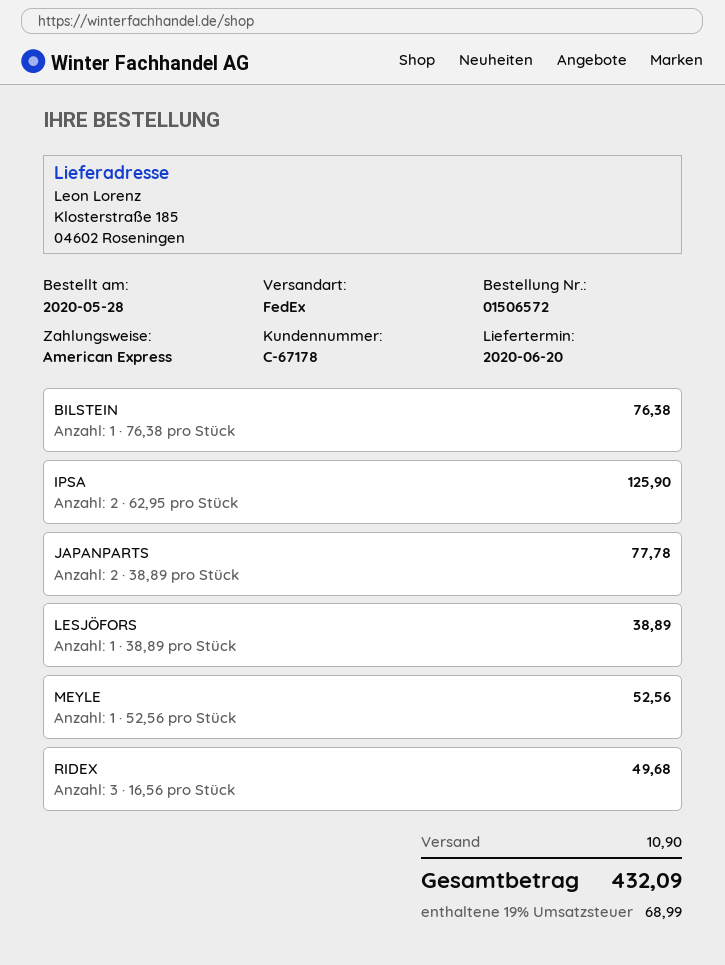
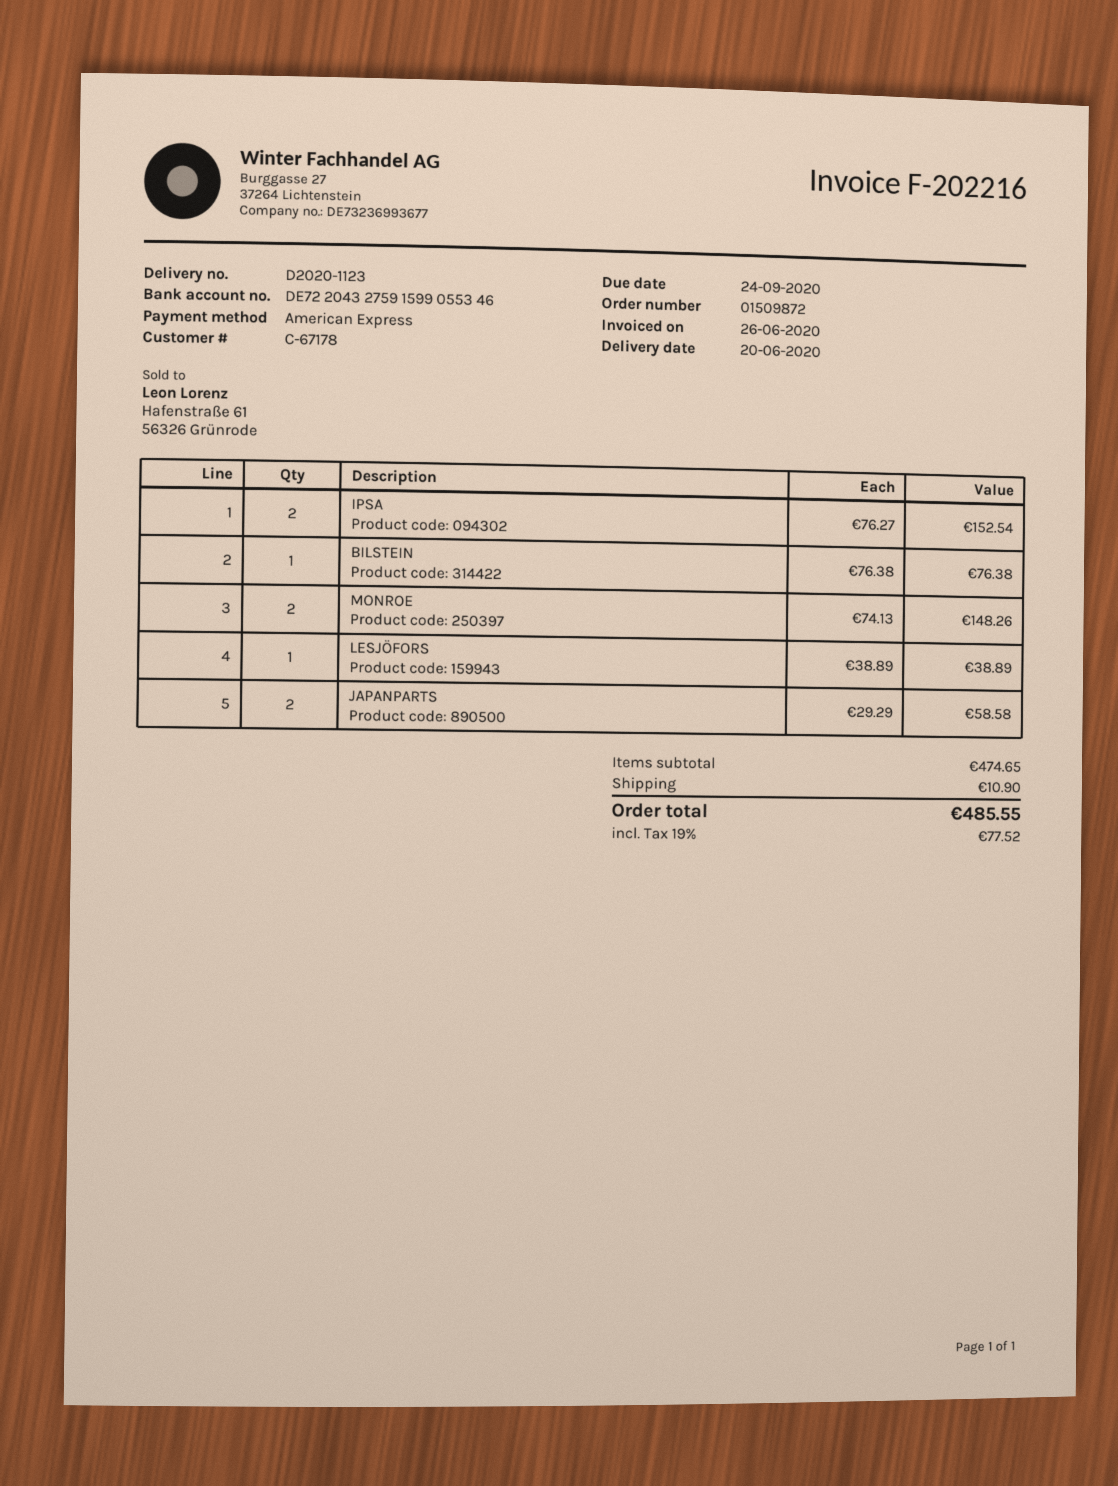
order number: 01506572 -> 01509872
IPSA: 2 x 62.95 = 125.90 -> 2 x 76.27 = 152.54
JAPANPARTS: 2 x 38.89 = 77.78 -> 2 x 29.29 = 58.58
MEYLE: 1 x 52.56 = 52.56 -> none
RIDEX: 3 x 16.56 = 49.68 -> none
MONROE: none -> 2 x 74.13 = 148.26
tax: 19% = 68.99 -> 19% = 77.52
total: 432.09 -> 485.55

